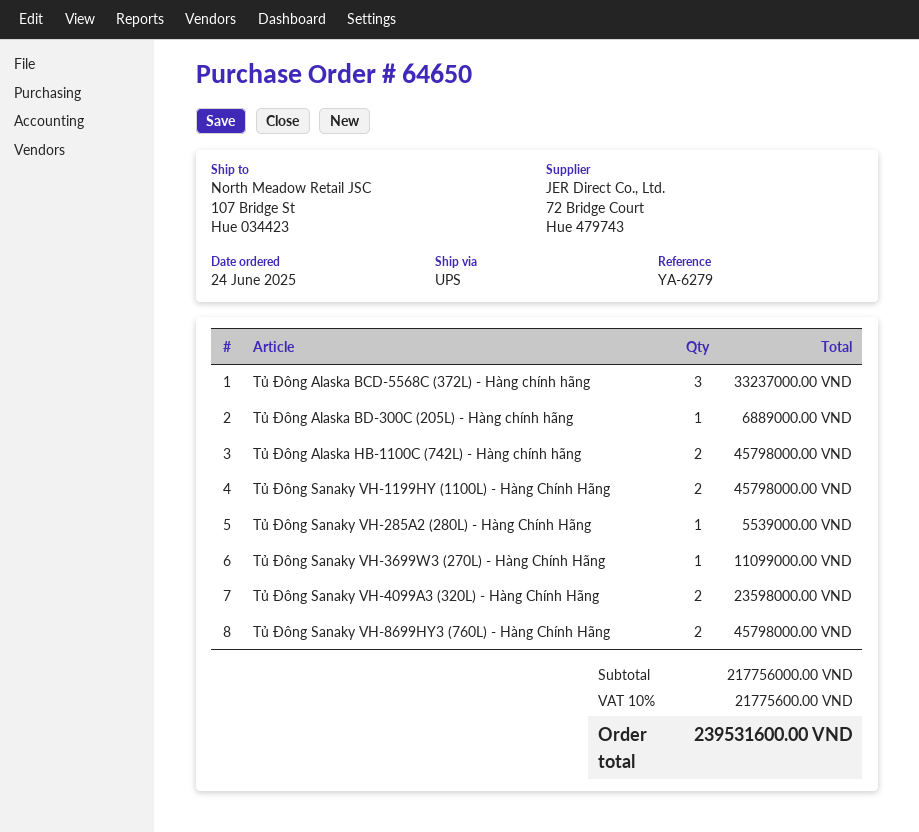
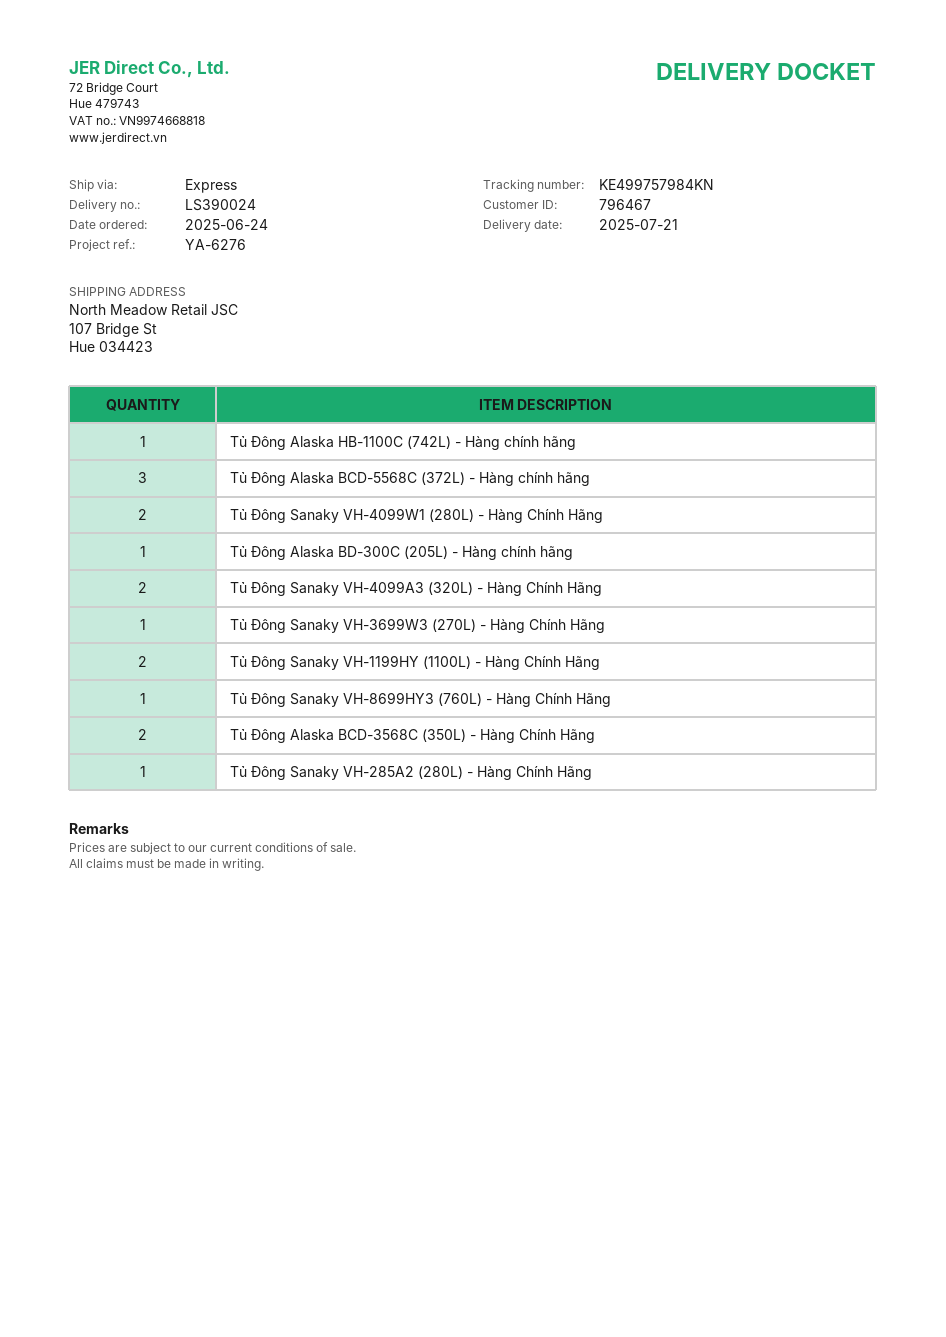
reference: YA-6279 -> YA-6276
shipping method: UPS -> express
Tủ Đông Alaska HB-1100C (742L) - Hàng chính hãng: 2 -> 1
Tủ Đông Sanaky VH-8699HY3 (760L) - Hàng Chính Hãng: 2 -> 1
Tủ Đông Sanaky VH-4099W1 (280L) - Hàng Chính Hãng: none -> 2
Tủ Đông Alaska BCD-3568C (350L) - Hàng Chính Hãng: none -> 2

